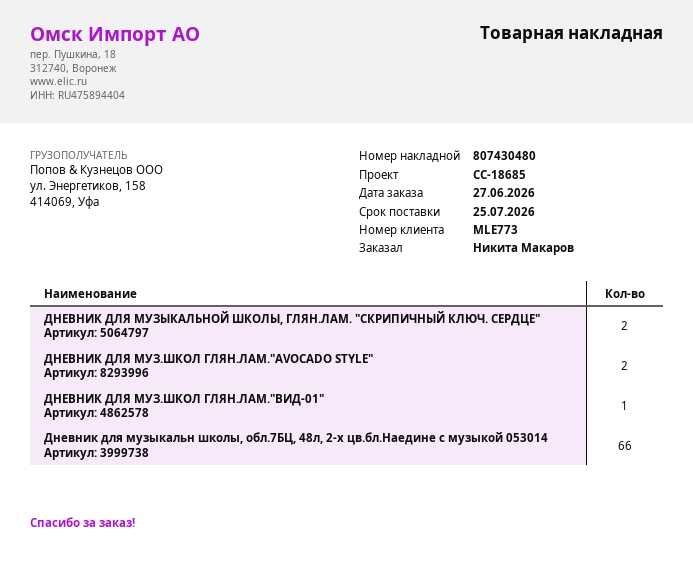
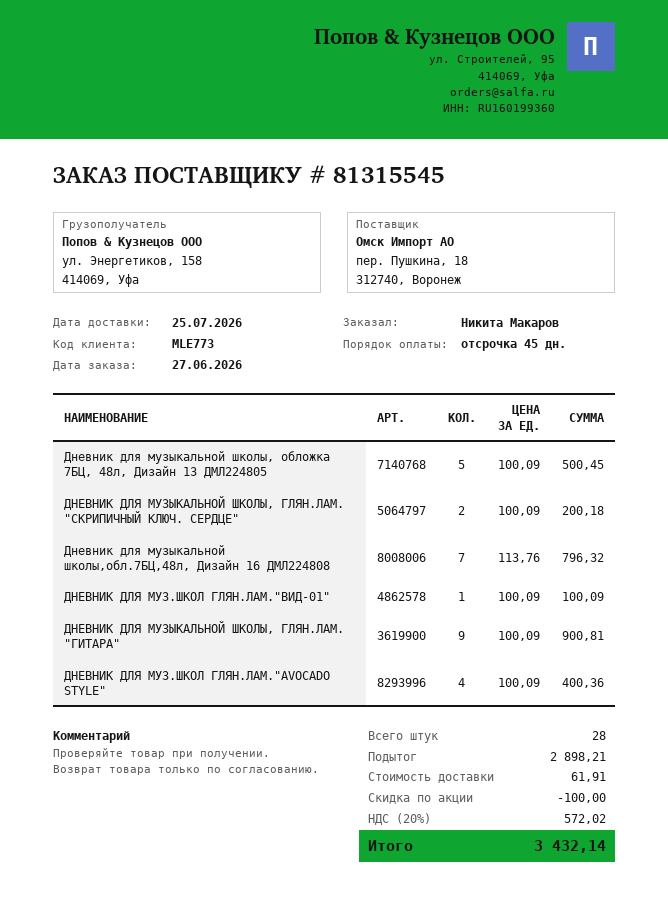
ДНЕВНИК ДЛЯ МУЗ.ШКОЛ ГЛЯН.ЛАМ."AVOCADO STYLE": 2 -> 4
Дневник для музыкальн школы, обл.7БЦ, 48л, 2-х цв.бл.Наедине с музыкой 053014: 66 -> none
Дневник для музыкальной школы, обложка 7БЦ, 48л, Дизайн 13 ДМЛ224805: none -> 5
Дневник для музыкальной школы,обл.7БЦ,48л, Дизайн 16 ДМЛ224808: none -> 7
ДНЕВНИК ДЛЯ МУЗЫКАЛЬНОЙ ШКОЛЫ, ГЛЯН.ЛАМ. "ГИТАРА": none -> 9

